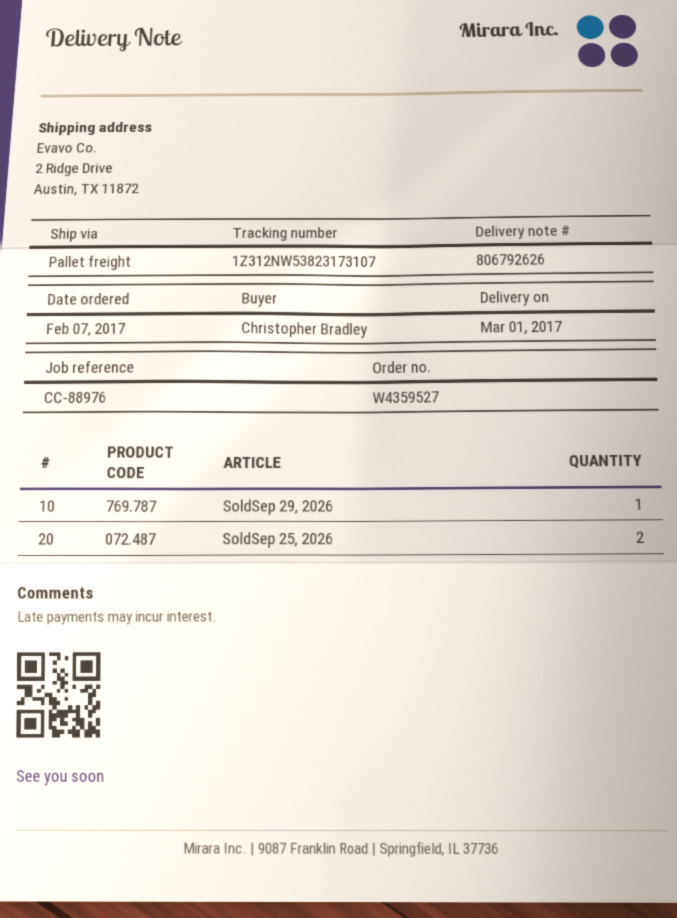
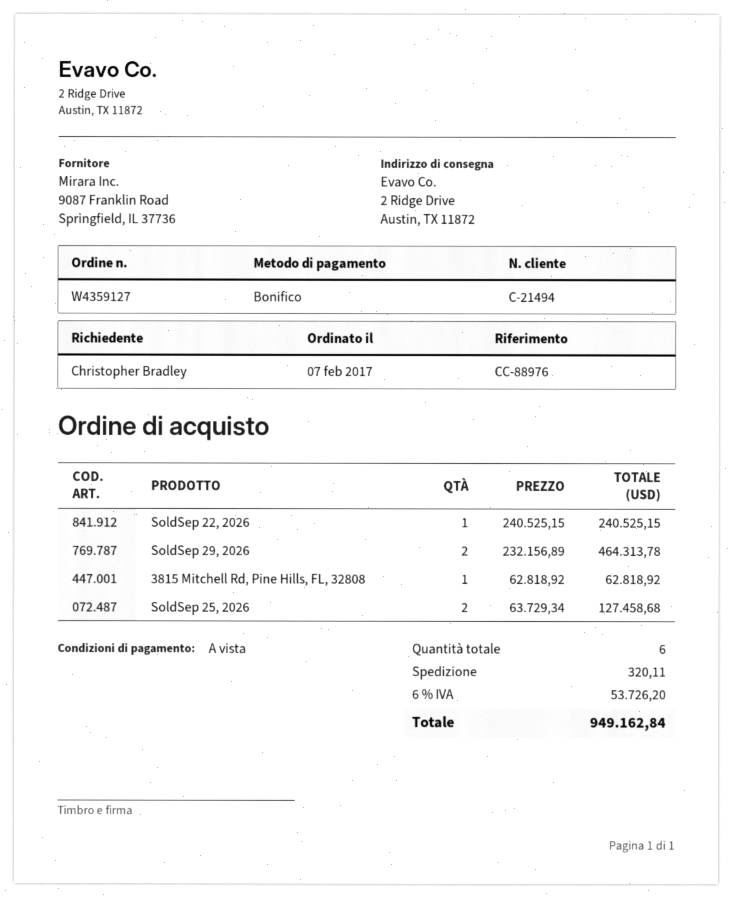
order number: W4359527 -> W4359127
SoldSep 29, 2026: 1 -> 2
SoldSep 22, 2026: none -> 1
3815 Mitchell Rd, Pine Hills, FL, 32808: none -> 1

